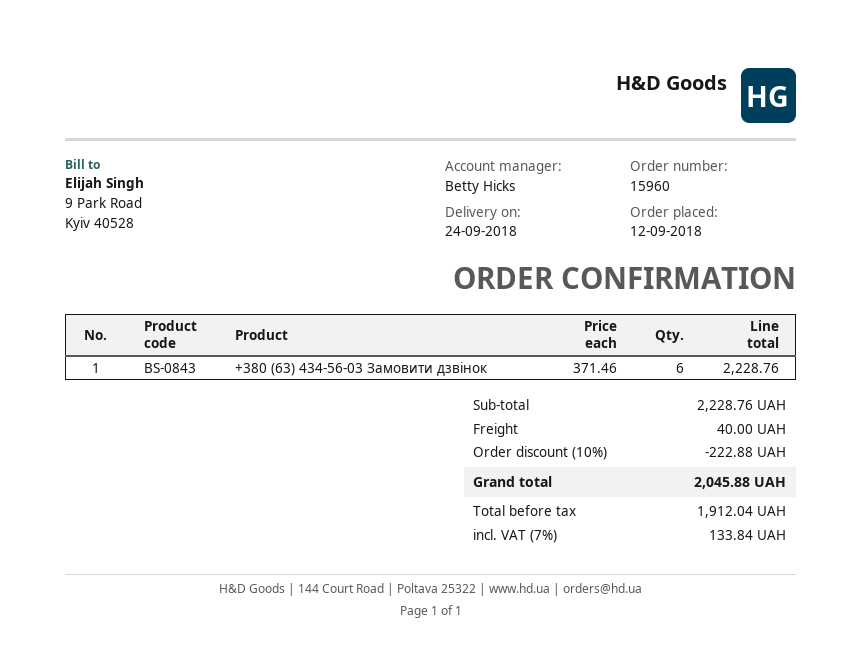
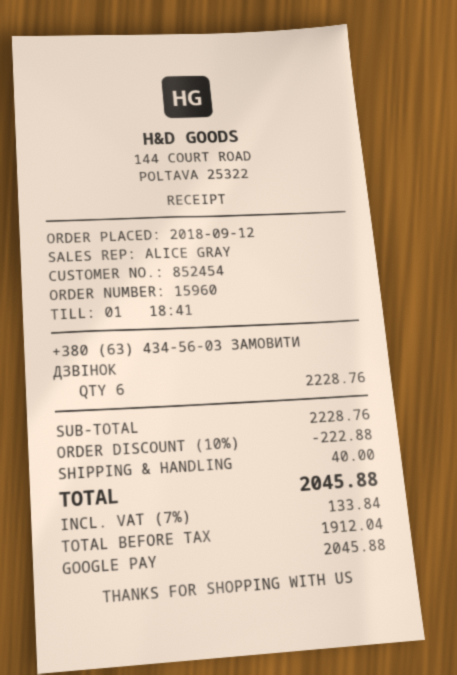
sales rep: Betty Hicks -> ALICE GRAY

